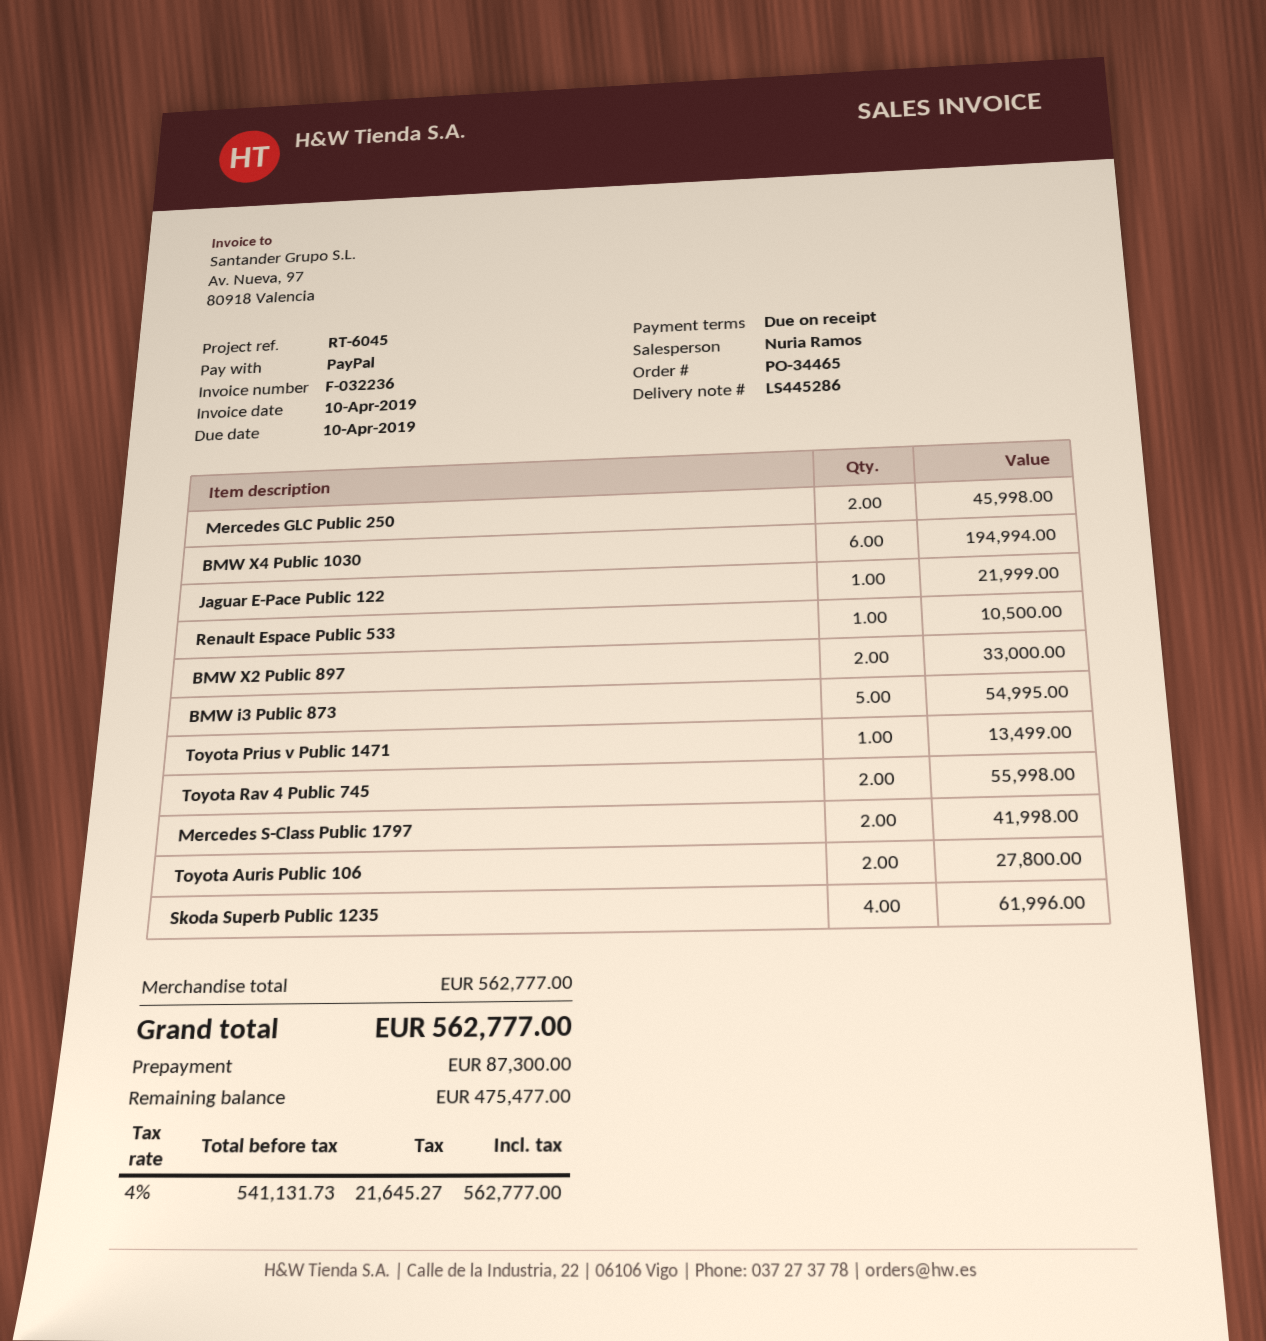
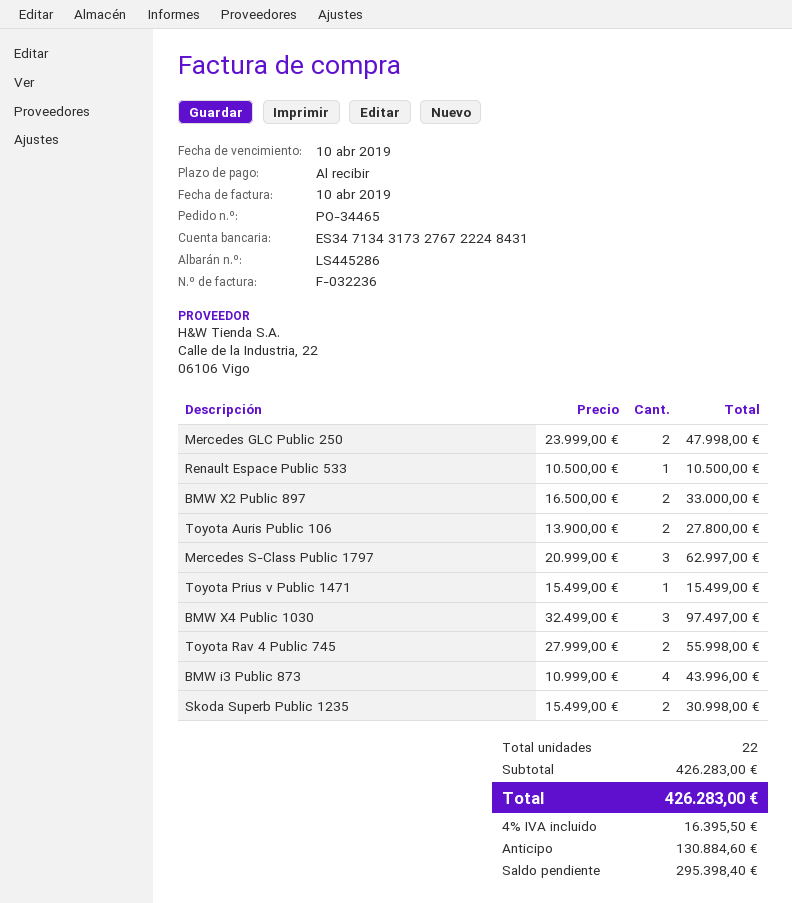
Mercedes GLC Public 250: 2 for 45998.00 -> 2 for 47998.00
BMW X4 Public 1030: 6 for 194994.00 -> 3 for 97497.00
Jaguar E-Pace Public 122: 1 for 21999.00 -> none
BMW i3 Public 873: 5 for 54995.00 -> 4 for 43996.00
Toyota Prius v Public 1471: 1 for 13499.00 -> 1 for 15499.00
Mercedes S-Class Public 1797: 2 for 41998.00 -> 3 for 62997.00
Skoda Superb Public 1235: 4 for 61996.00 -> 2 for 30998.00
subtotal: 562777.00 -> 426283.00
tax: 4% = 21645.27 -> 4% = 16395.50
total: 562777.00 -> 426283.00
deposit: 87300.00 -> 130884.60
balance: 475477.00 -> 295398.40

